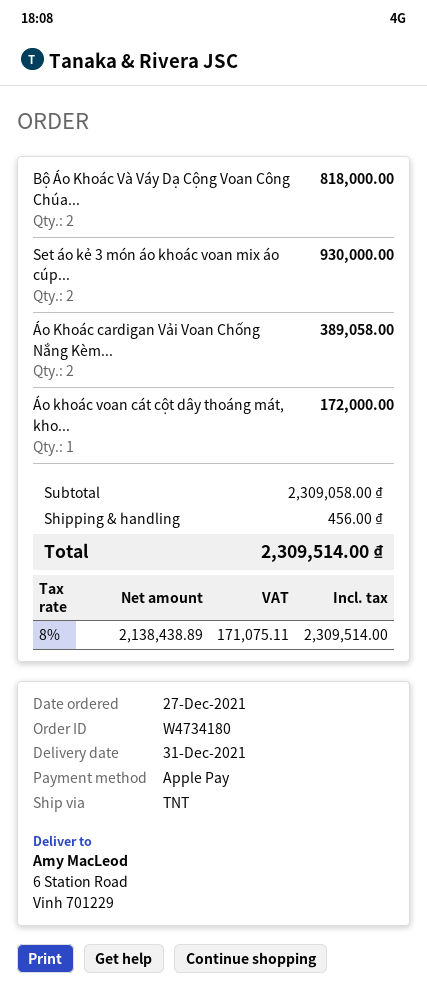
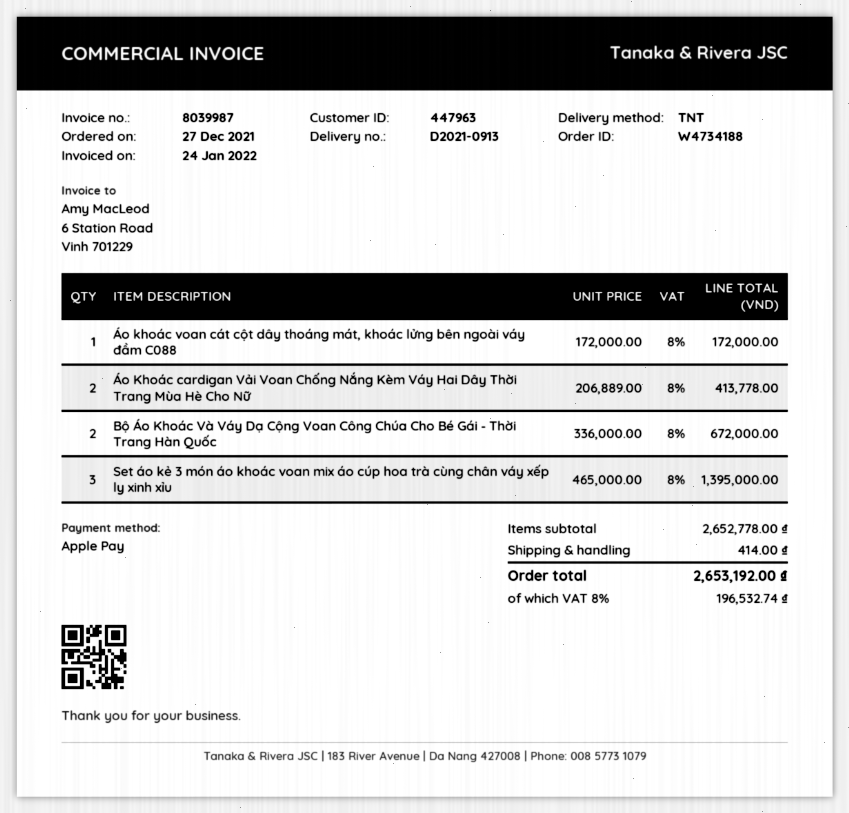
order number: W4734180 -> W4734188
Bộ Áo Khoác Và Váy Dạ Cộng Voan Công Chúa...: 2 for 818000.00 -> 2 for 672000.00
Set áo kẻ 3 món áo khoác voan mix áo cúp...: 2 for 930000.00 -> 3 for 1395000.00
Áo Khoác cardigan Vải Voan Chống Nắng Kèm...: 2 for 389058.00 -> 2 for 413778.00
subtotal: 2309058.00 -> 2652778.00
shipping: 456.00 -> 414.00
tax: 8% = 171075.11 -> 8% = 196532.74
total: 2309514.00 -> 2653192.00

